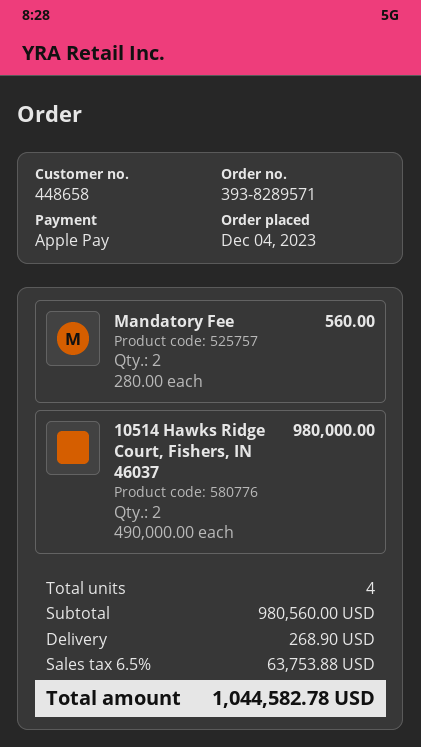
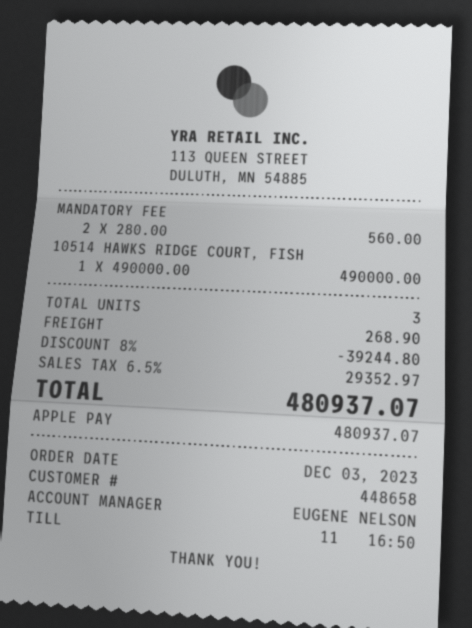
order date: 2023-12-04 -> 2023-12-03
10514 Hawks Ridge Court, Fishers, IN 46037: 2 x 490000.00 = 980000.00 -> 1 x 490000.00 = 490000.00
total quantity: 4 -> 3
discount: none -> 8% = 39244.80
tax: 6.5% = 63753.88 -> 6.5% = 29352.97
total: 1044582.78 -> 480937.07

